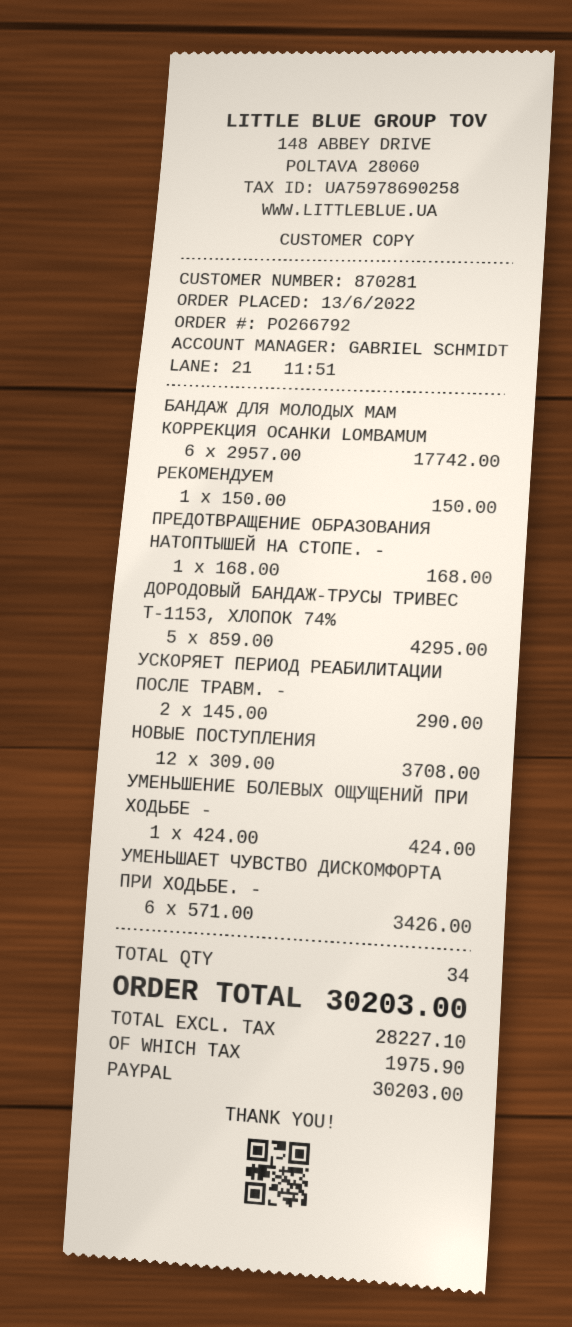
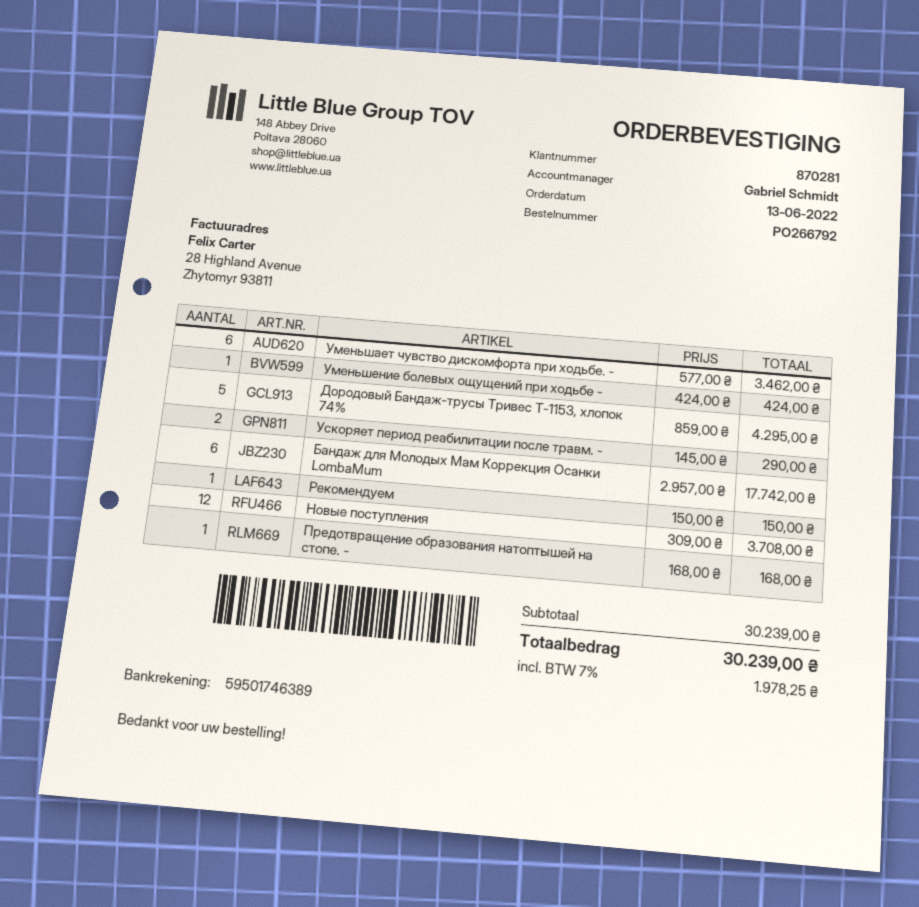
УМЕНЬШАЕТ ЧУВСТВО ДИСКОМФОРТА ПРИ ХОДЬБЕ. -: 6 x 571.00 = 3426.00 -> 6 x 577.00 = 3462.00
tax: 1975.90 -> 1978.25
total: 30203.00 -> 30239.00

